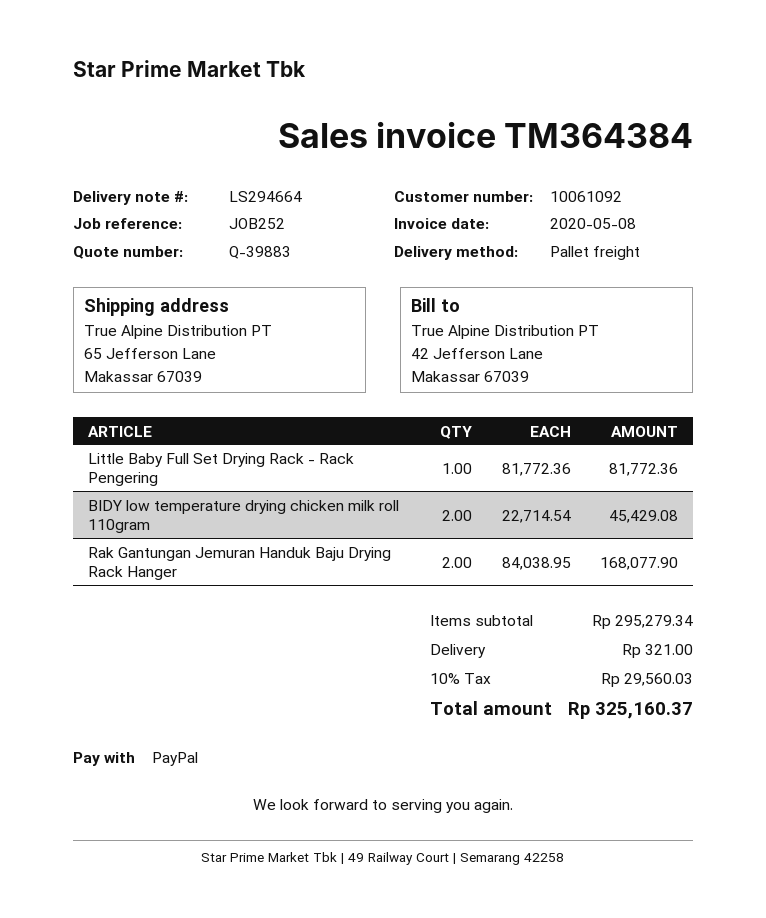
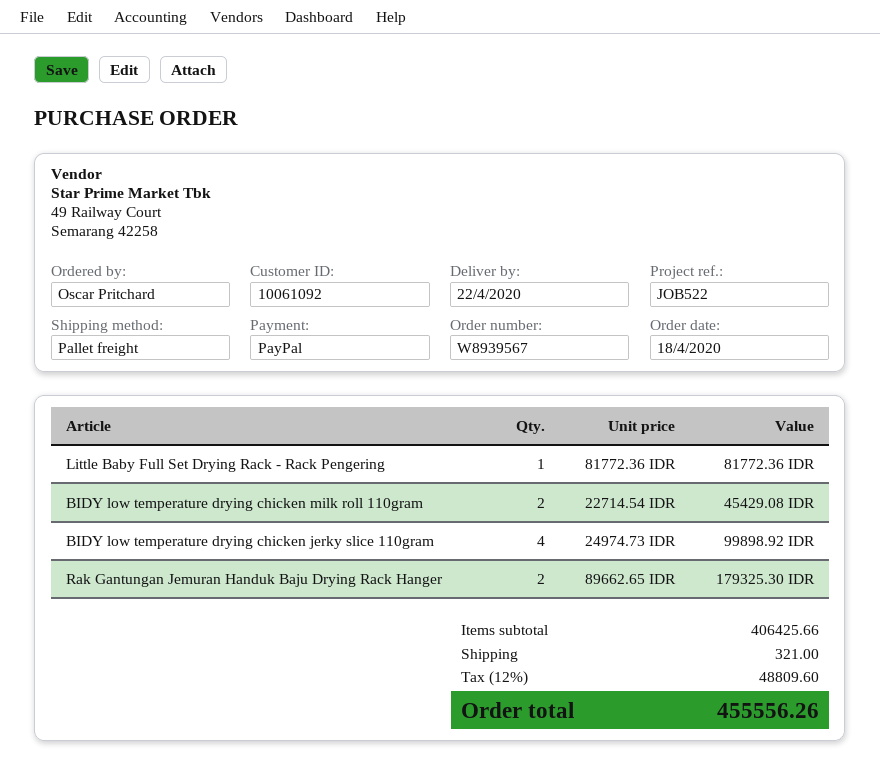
reference: JOB252 -> JOB522
Rak Gantungan Jemuran Handuk Baju Drying Rack Hanger: 2 x 84038.95 = 168077.90 -> 2 x 89662.65 = 179325.30
BIDY low temperature drying chicken jerky slice 110gram: none -> 4 x 24974.73 = 99898.92
subtotal: 295279.34 -> 406425.66
tax: 10% = 29560.03 -> 12% = 48809.60
total: 325160.37 -> 455556.26

